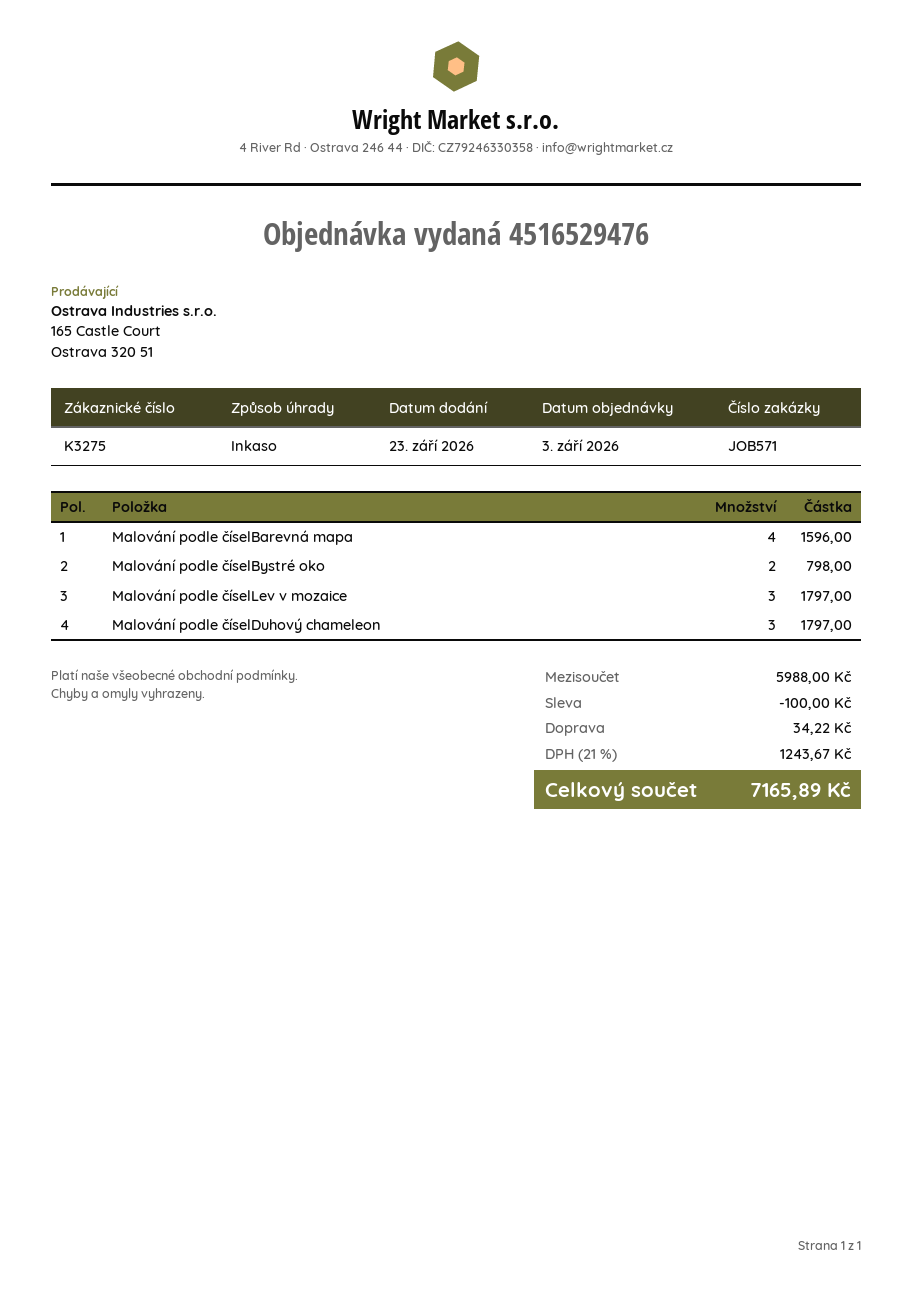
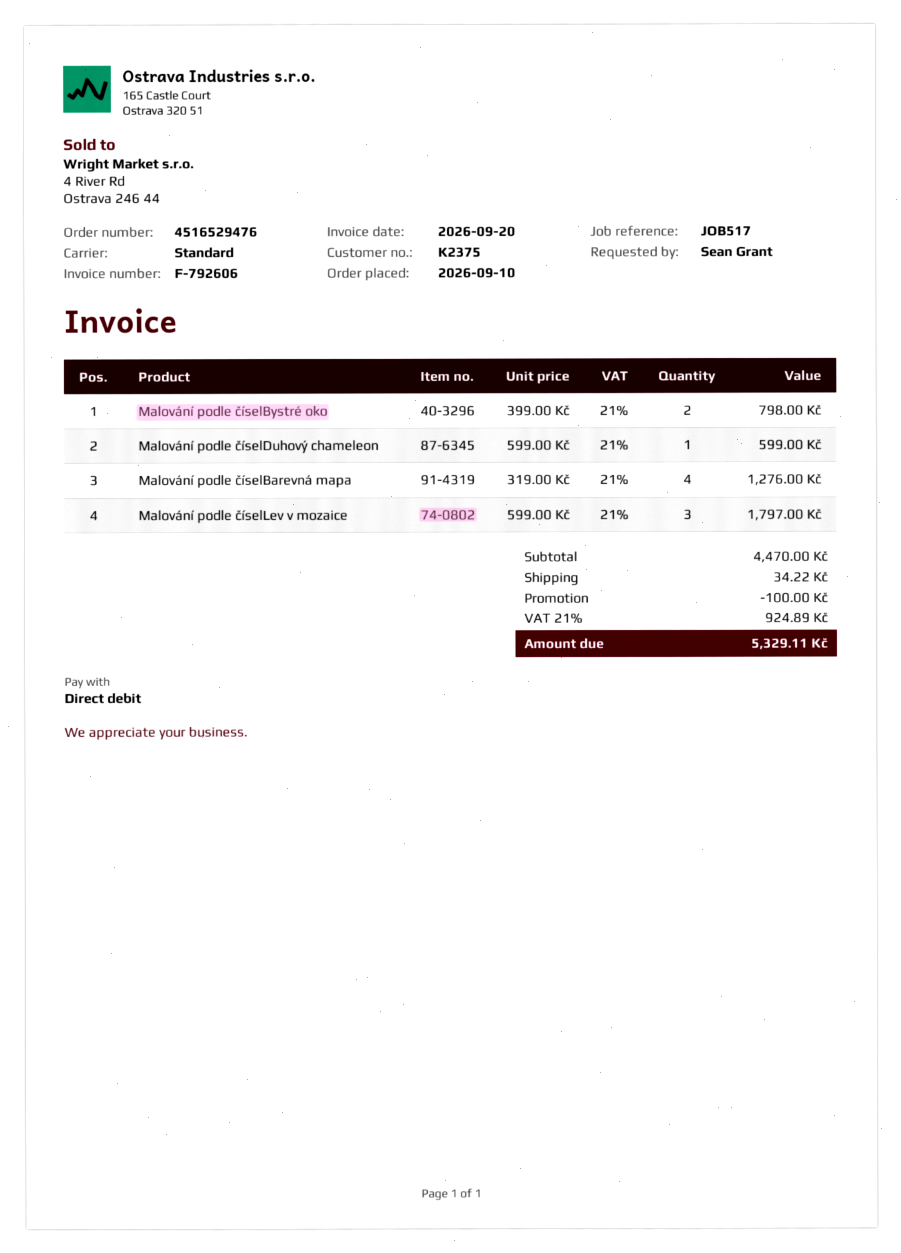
order date: 2026-09-03 -> 2026-09-10
customer number: K3275 -> K2375
reference: JOB571 -> JOB517
Malování podle číselBarevná mapa: 4 for 1596.00 -> 4 for 1276.00
Malování podle číselDuhový chameleon: 3 for 1797.00 -> 1 for 599.00
subtotal: 5988.00 -> 4470.00
tax: 21% = 1243.67 -> 21% = 924.89
total: 7165.89 -> 5329.11

